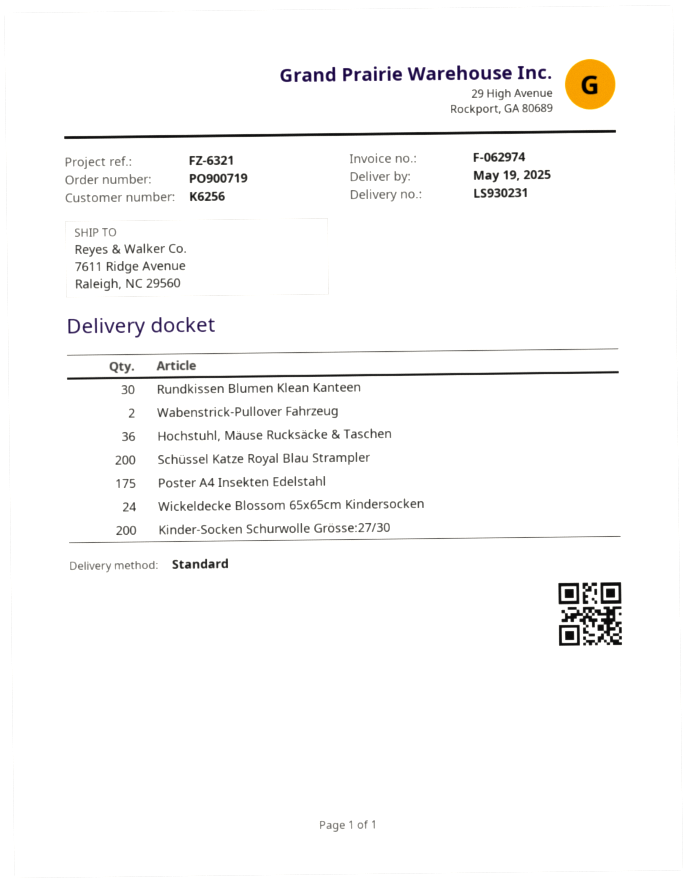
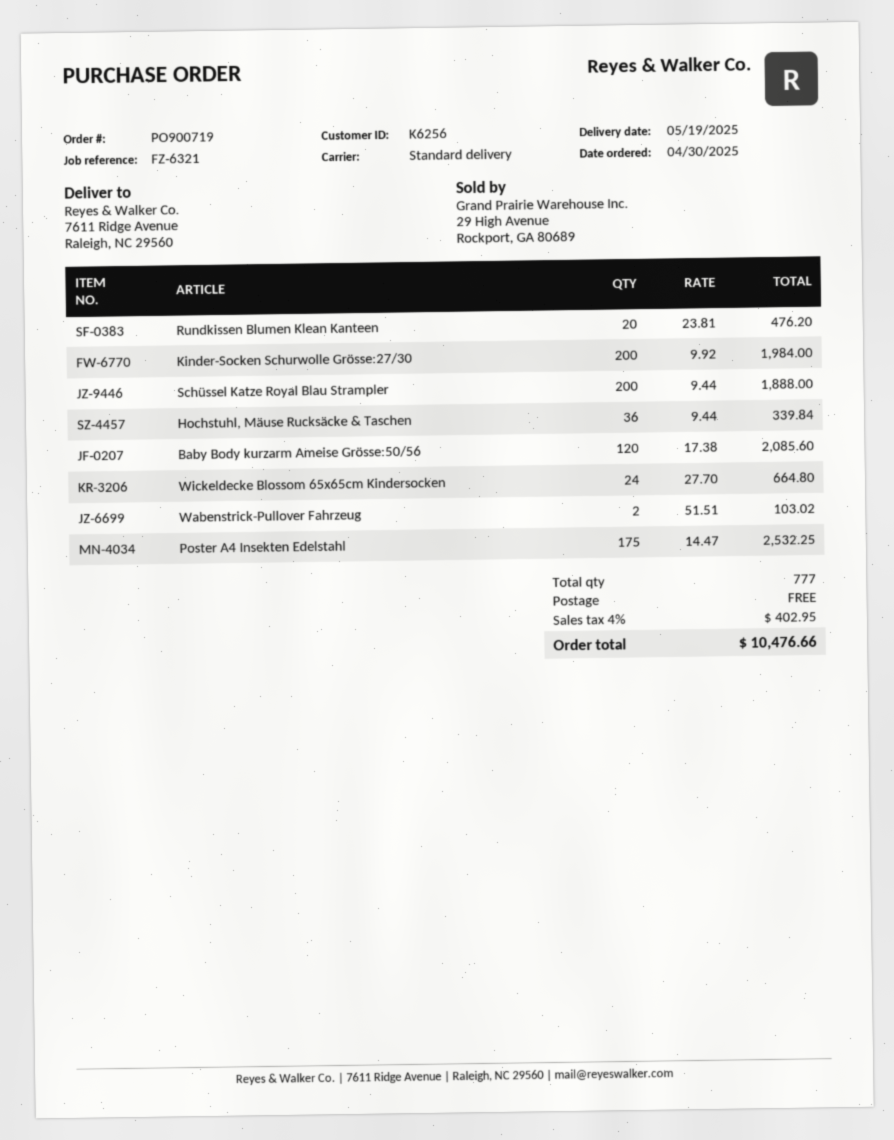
Rundkissen Blumen Klean Kanteen: 30 -> 20
Baby Body kurzarm Ameise Grösse:50/56: none -> 120

